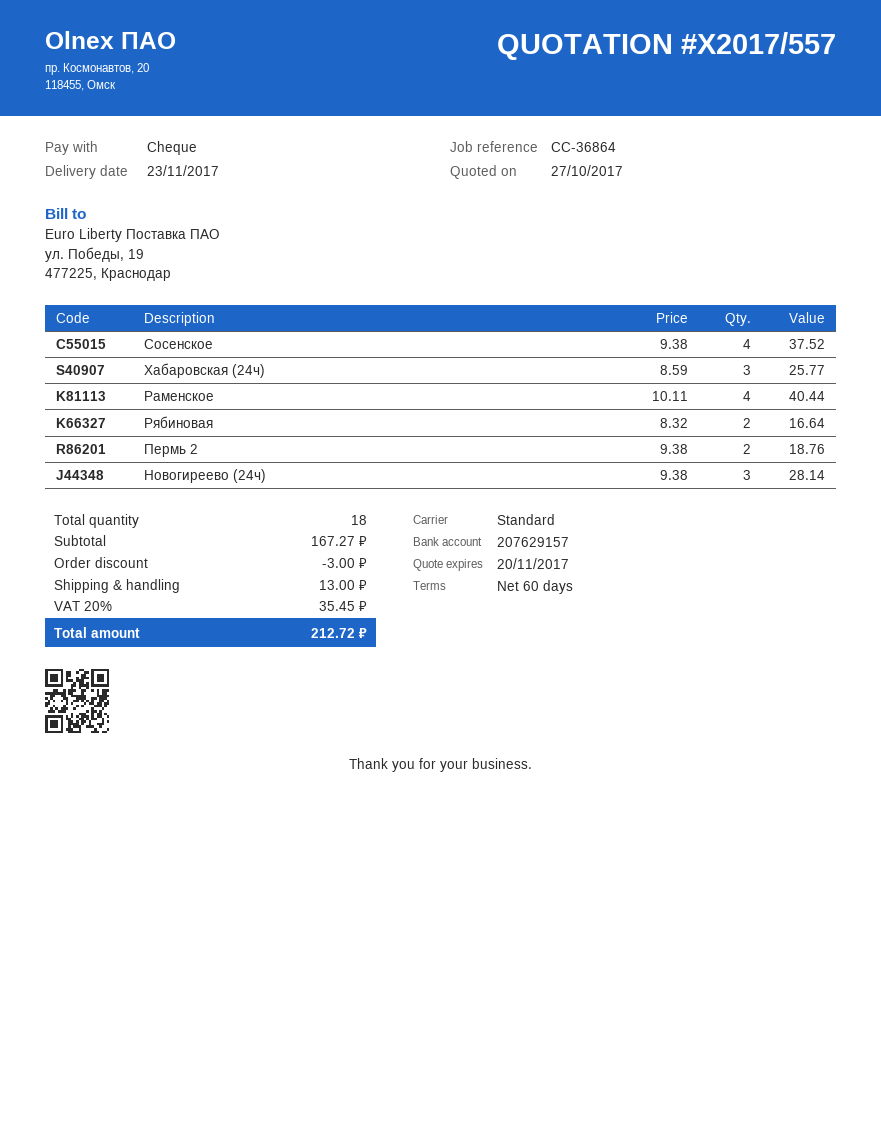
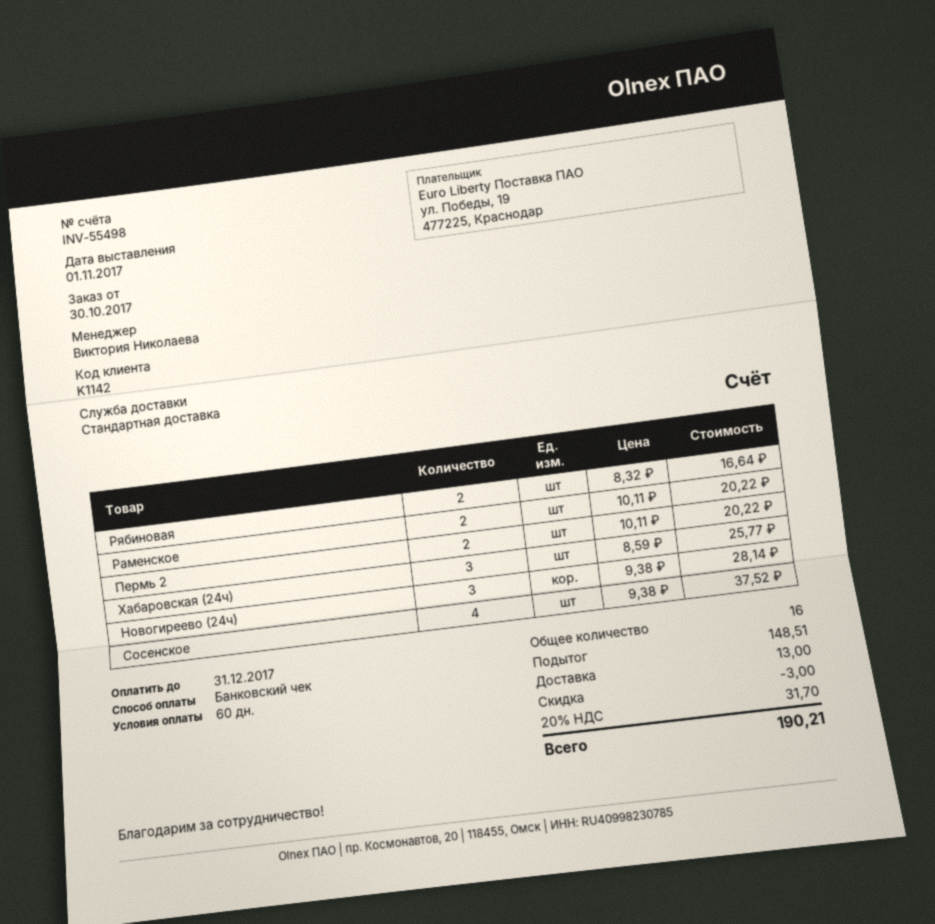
Раменское: 4 x 10.11 = 40.44 -> 2 x 10.11 = 20.22
Пермь 2: 2 x 9.38 = 18.76 -> 2 x 10.11 = 20.22
total quantity: 18 -> 16
subtotal: 167.27 -> 148.51
tax: 20% = 35.45 -> 20% = 31.70
total: 212.72 -> 190.21

